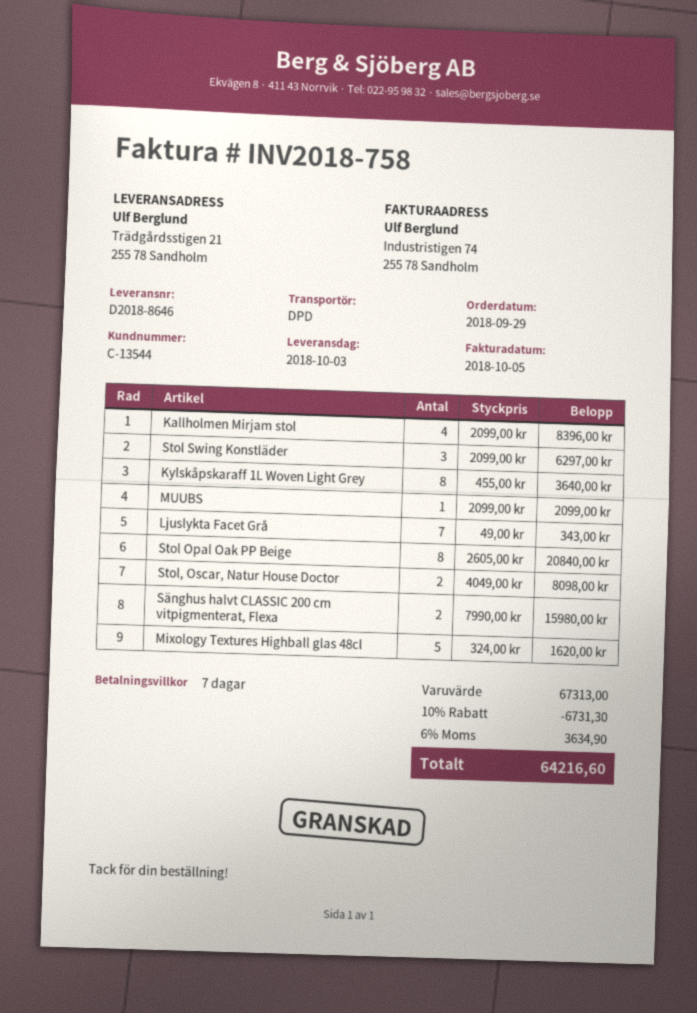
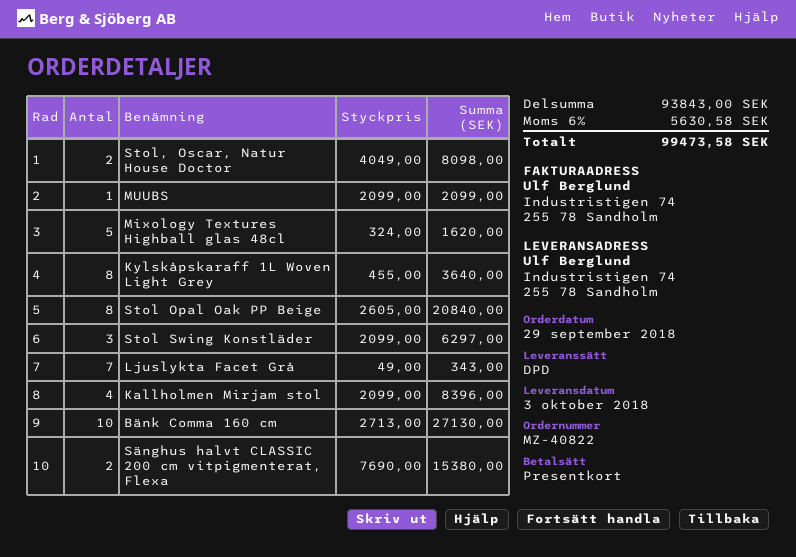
ship to: Trädgårdsstigen 21, 255 78 Sandholm -> Industristigen 74, 255 78 Sandholm
Sänghus halvt CLASSIC 200 cm vitpigmenterat, Flexa: 2 x 7990.00 = 15980.00 -> 2 x 7690.00 = 15380.00
Bänk Comma 160 cm: none -> 10 x 2713.00 = 27130.00
subtotal: 67313.00 -> 93843.00
discount: 10% = 6731.30 -> none
tax: 6% = 3634.90 -> 6% = 5630.58
total: 64216.60 -> 99473.58

